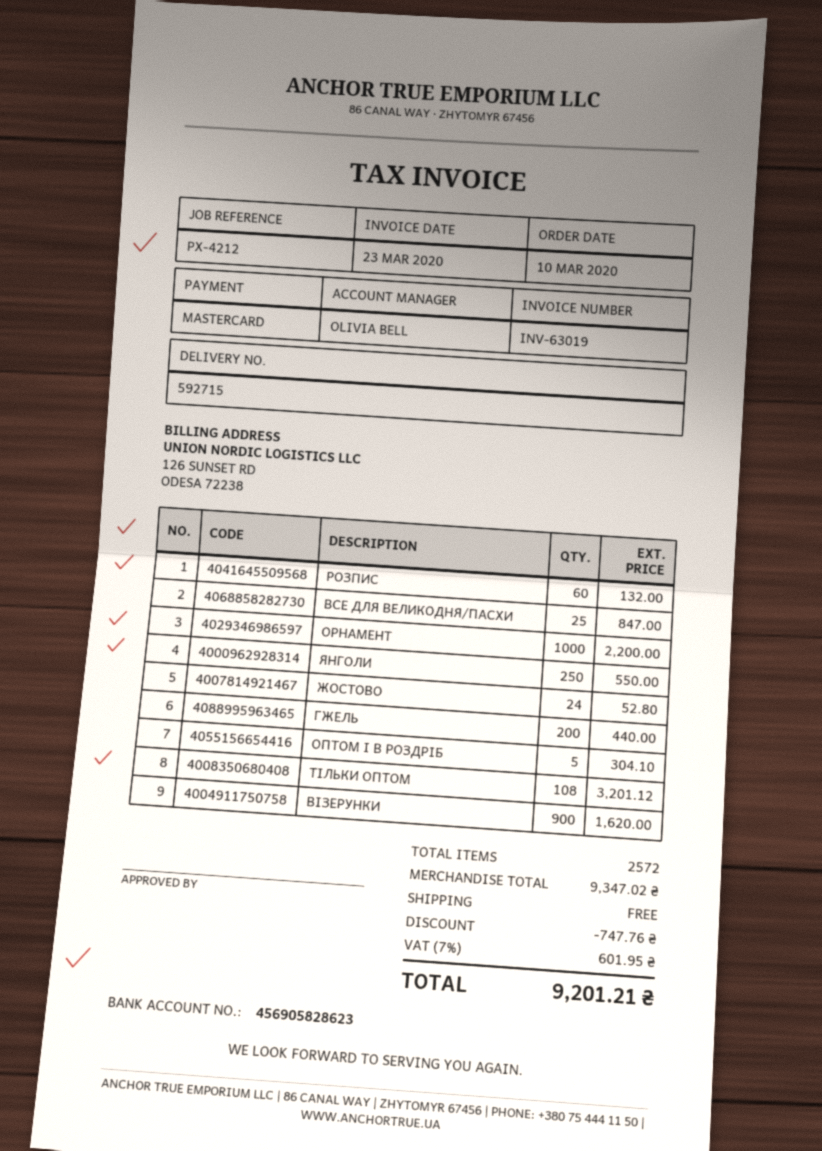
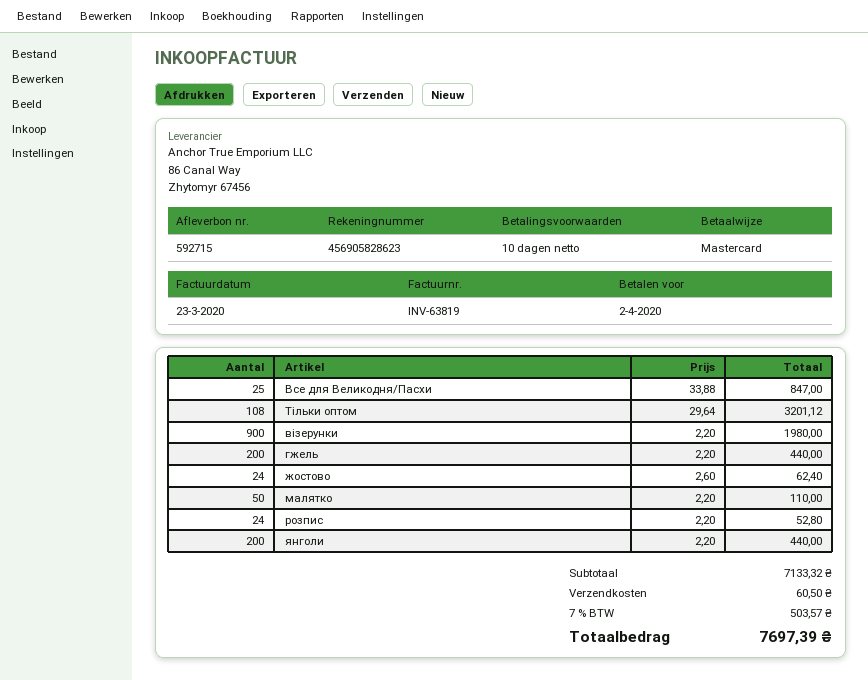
invoice number: INV-63019 -> INV-63819
РОЗПИС: 60 for 132.00 -> 24 for 52.80
ОРНАМЕНТ: 1000 for 2200.00 -> none
ЯНГОЛИ: 250 for 550.00 -> 200 for 440.00
ЖОСТОВО: 24 for 52.80 -> 24 for 62.40
ОПТОМ І В РОЗДРІБ: 5 for 304.10 -> none
ВІЗЕРУНКИ: 900 for 1620.00 -> 900 for 1980.00
малятко: none -> 50 for 110.00
subtotal: 9347.02 -> 7133.32
discount: 747.76 -> none
shipping: 0.00 -> 60.50
tax: 7% = 601.95 -> 7% = 503.57
total: 9201.21 -> 7697.39

